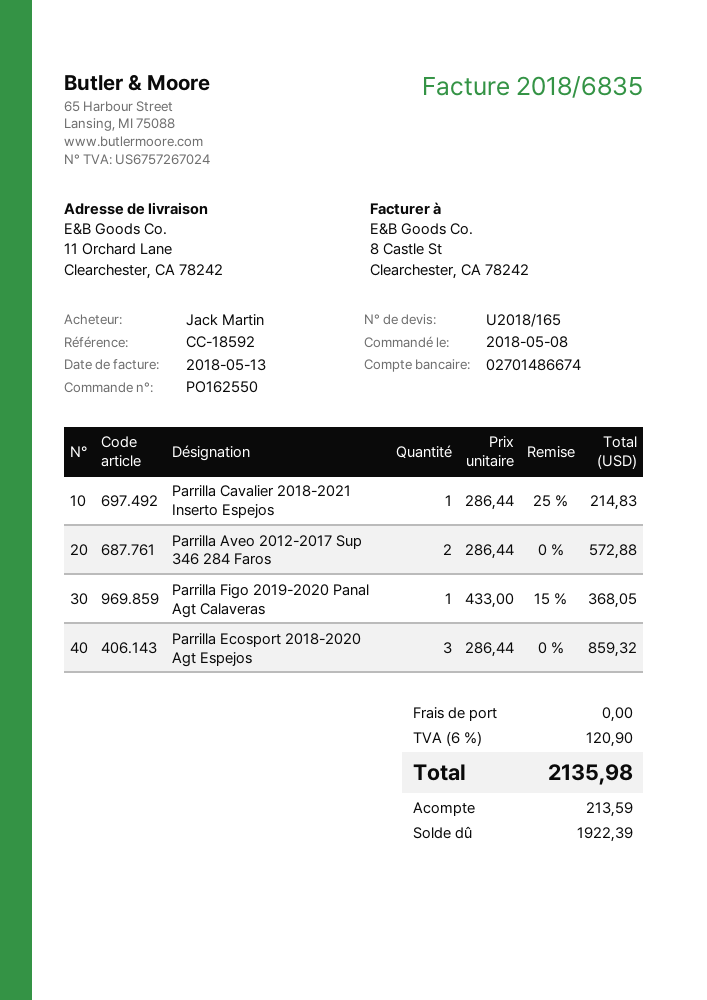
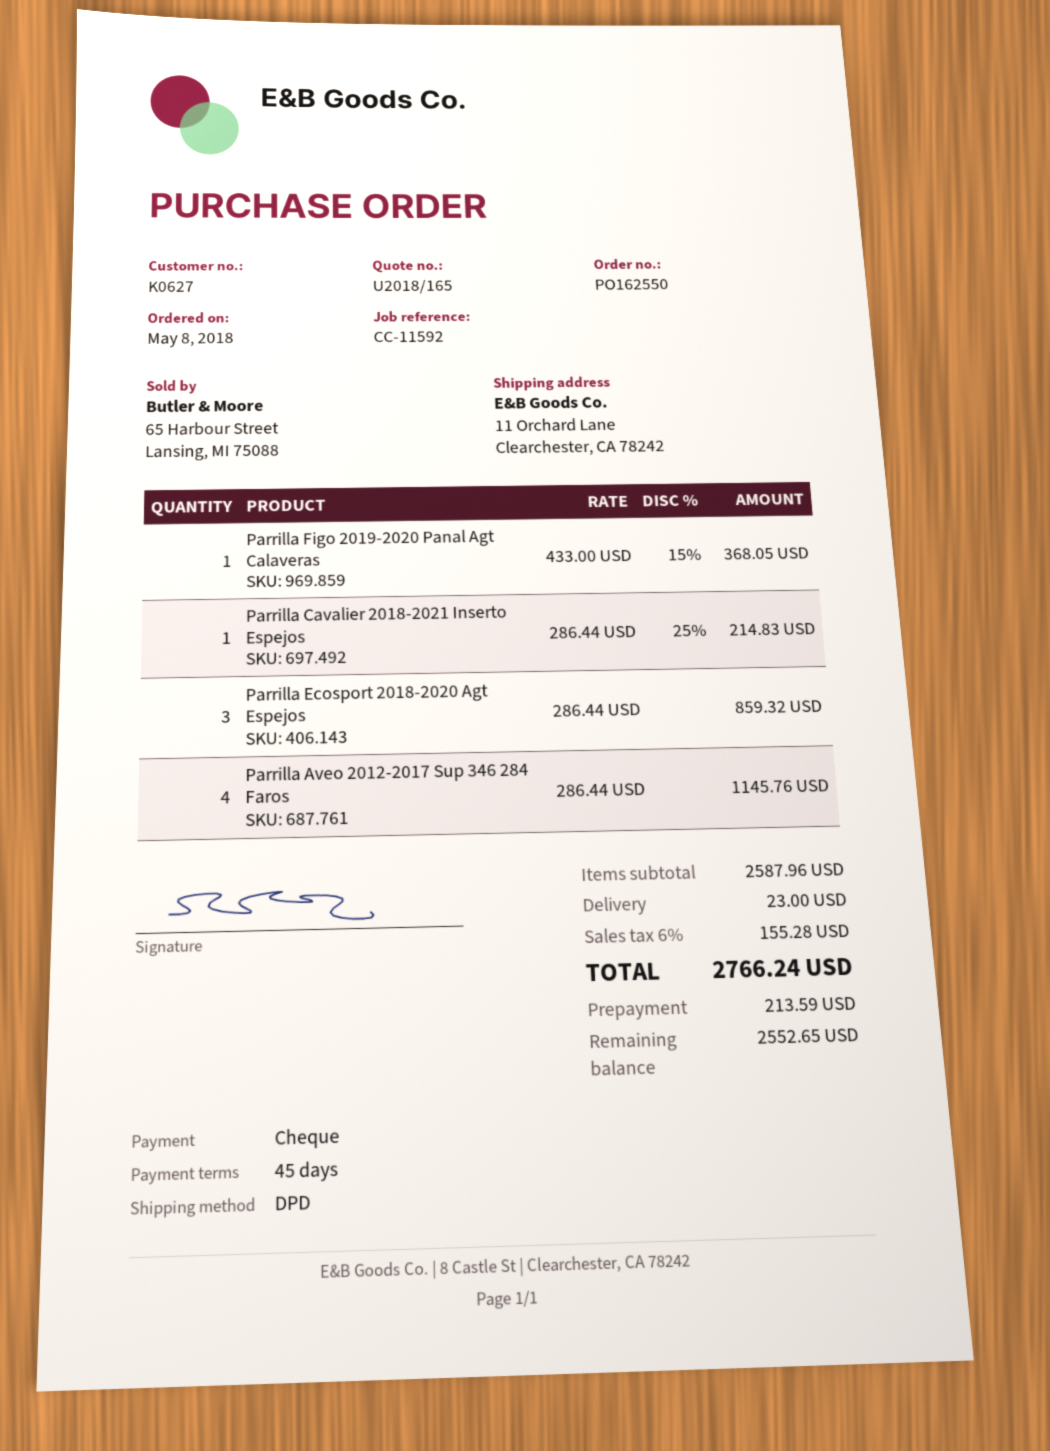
reference: CC-18592 -> CC-11592
Parrilla Aveo 2012-2017 Sup 346 284 Faros: 2 x 286.44 = 572.88 -> 4 x 286.44 = 1145.76
shipping: 0.00 -> 23.00
tax: 6% = 120.90 -> 6% = 155.28
total: 2135.98 -> 2766.24
balance: 1922.39 -> 2552.65

